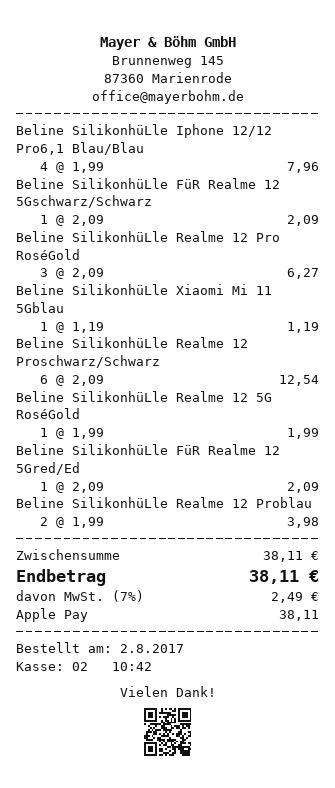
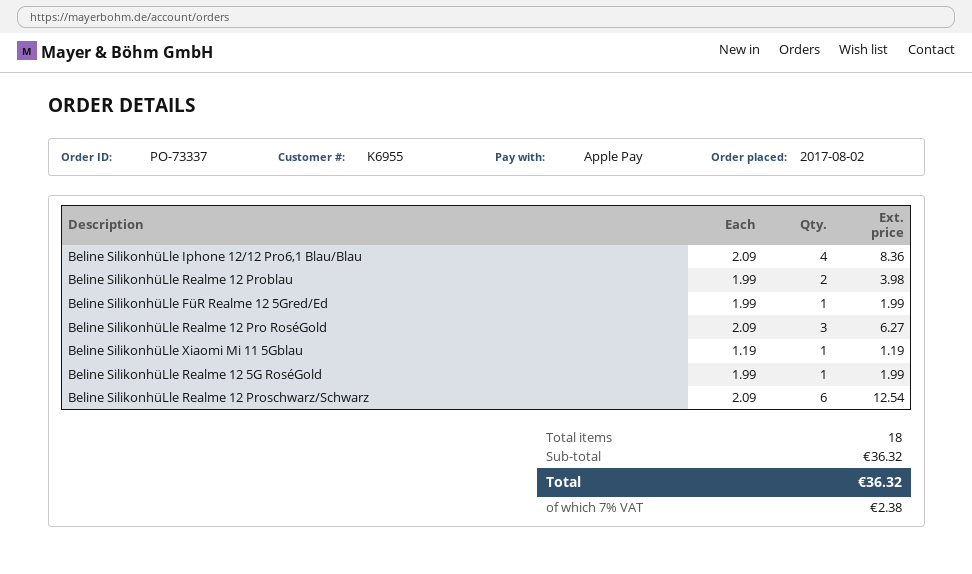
Beline SilikonhüLle Iphone 12/12 Pro6,1 Blau/Blau: 4 x 1.99 = 7.96 -> 4 x 2.09 = 8.36
Beline SilikonhüLle FüR Realme 12 5Gschwarz/Schwarz: 1 x 2.09 = 2.09 -> none
Beline SilikonhüLle FüR Realme 12 5Gred/Ed: 1 x 2.09 = 2.09 -> 1 x 1.99 = 1.99
subtotal: 38.11 -> 36.32
tax: 7% = 2.49 -> 7% = 2.38
total: 38.11 -> 36.32

